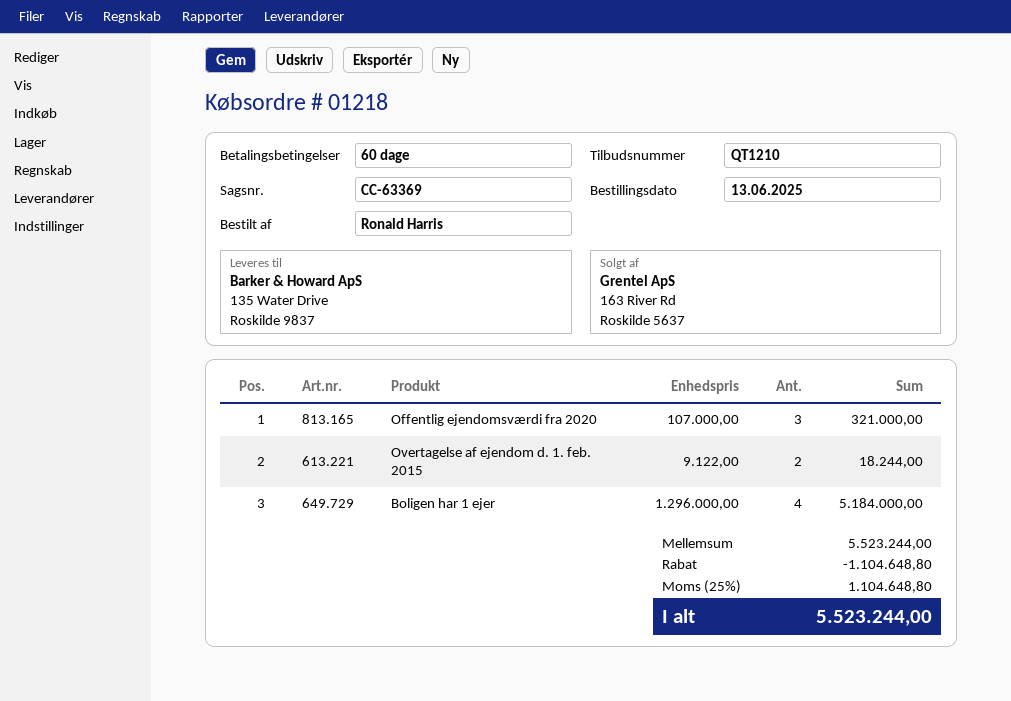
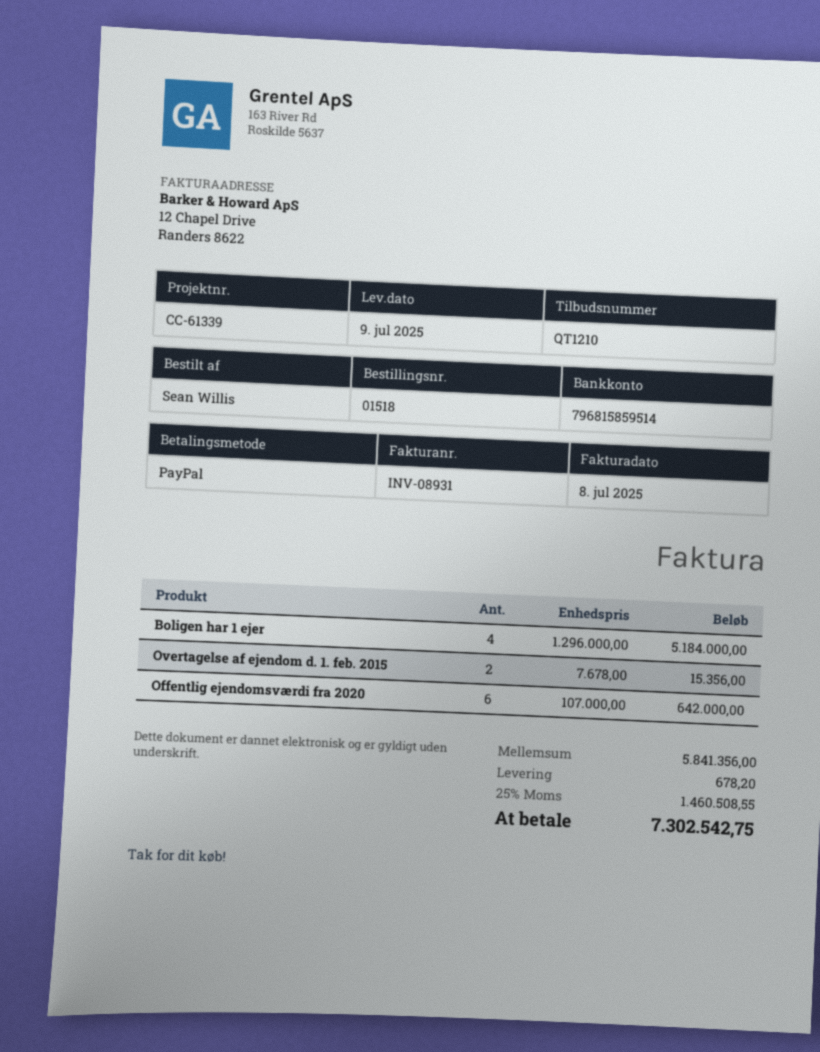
order number: 01218 -> 01518
reference: CC-63369 -> CC-61339
ordered by: Ronald Harris -> Sean Willis
Offentlig ejendomsværdi fra 2020: 3 x 107000.00 = 321000.00 -> 6 x 107000.00 = 642000.00
Overtagelse af ejendom d. 1. feb. 2015: 2 x 9122.00 = 18244.00 -> 2 x 7678.00 = 15356.00
subtotal: 5523244.00 -> 5841356.00
discount: 1104648.80 -> none
shipping: none -> 678.20
tax: 25% = 1104648.80 -> 25% = 1460508.55
total: 5523244.00 -> 7302542.75

